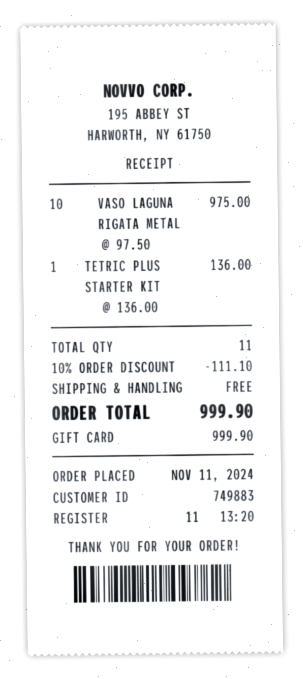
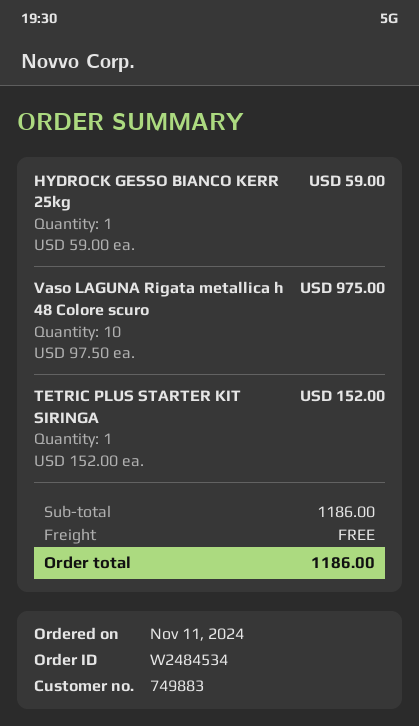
TETRIC PLUS STARTER KIT: 1 x 136.00 = 136.00 -> 1 x 152.00 = 152.00
HYDROCK GESSO BIANCO KERR 25kg: none -> 1 x 59.00 = 59.00
discount: 10% = 111.10 -> none
total: 999.90 -> 1186.00

